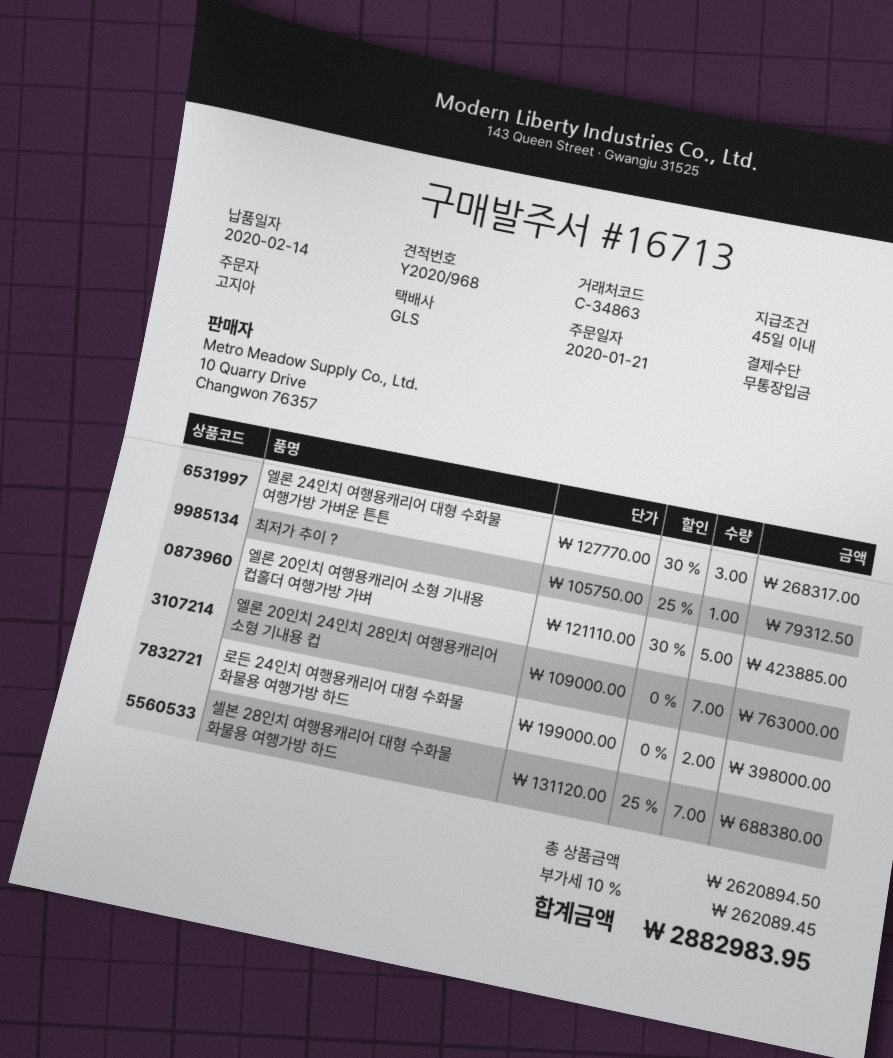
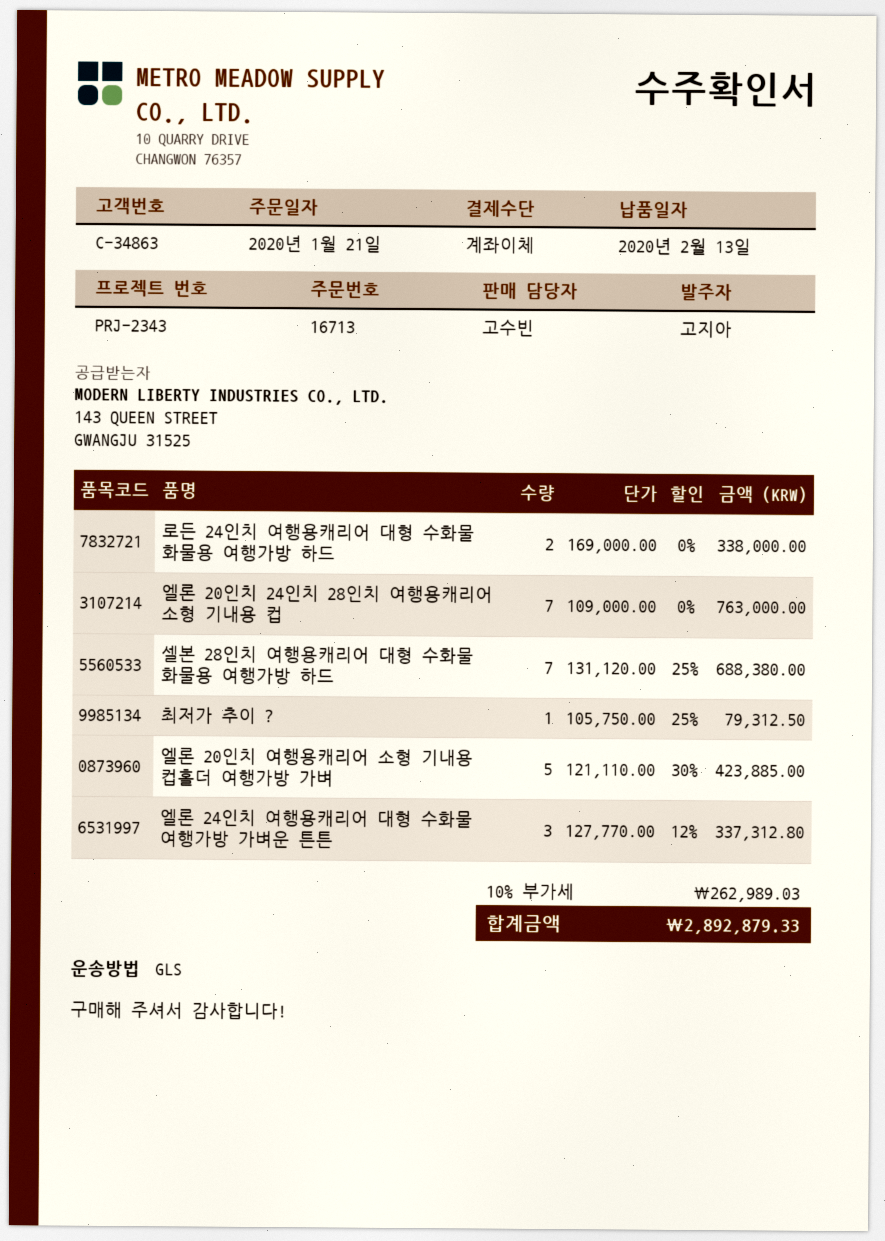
delivery date: 2020-02-14 -> 2020-02-13
엘론 24인치 여행용캐리어 대형 수화물 여행가방 가벼운 튼튼: 3 x 127770.00 - 30% = 268317.00 -> 3 x 127770.00 - 12% = 337312.80
로든 24인치 여행용캐리어 대형 수화물 화물용 여행가방 하드: 2 x 199000.00 = 398000.00 -> 2 x 169000.00 = 338000.00
tax: 10% = 262089.45 -> 10% = 262989.03
total: 2882983.95 -> 2892879.33

